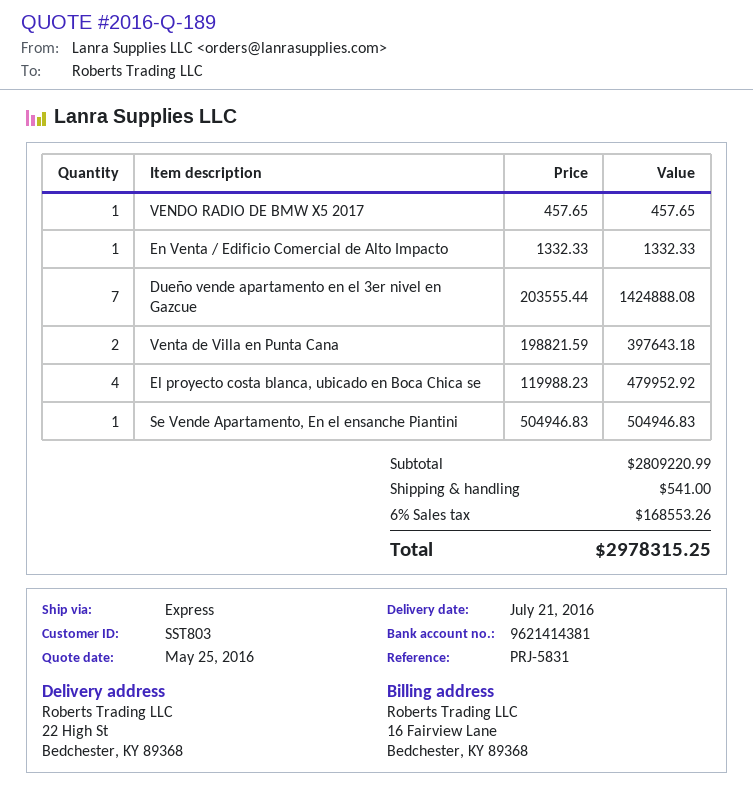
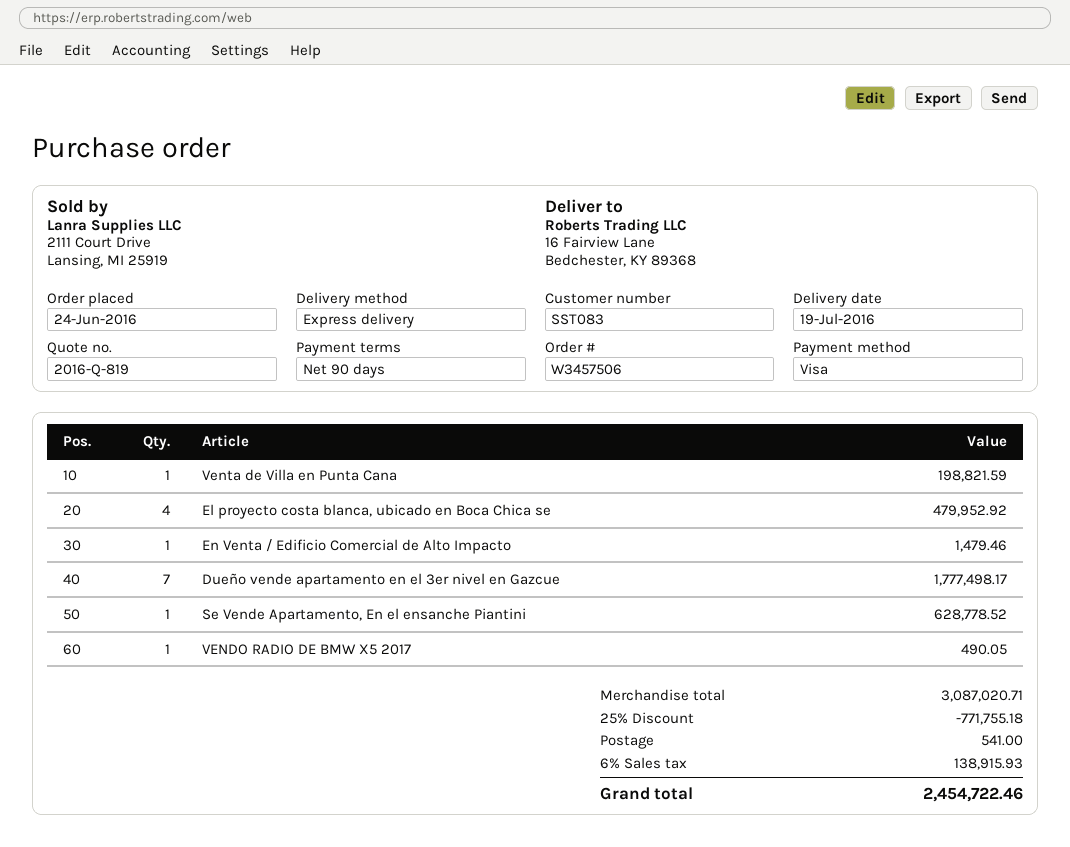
quote number: 2016-Q-189 -> 2016-Q-819
delivery date: 2016-07-21 -> 2016-07-19
customer number: SST803 -> SST083
ship to: 22 High St, Bedchester, KY 89368 -> 16 Fairview Lane, Bedchester, KY 89368
VENDO RADIO DE BMW X5 2017: 1 for 457.65 -> 1 for 490.05
En Venta / Edificio Comercial de Alto Impacto: 1 for 1332.33 -> 1 for 1479.46
Dueño vende apartamento en el 3er nivel en Gazcue: 7 for 1424888.08 -> 7 for 1777498.17
Venta de Villa en Punta Cana: 2 for 397643.18 -> 1 for 198821.59
Se Vende Apartamento, En el ensanche Piantini: 1 for 504946.83 -> 1 for 628778.52
subtotal: 2809220.99 -> 3087020.71
discount: none -> 25% = 771755.18
tax: 6% = 168553.26 -> 6% = 138915.93
total: 2978315.25 -> 2454722.46

